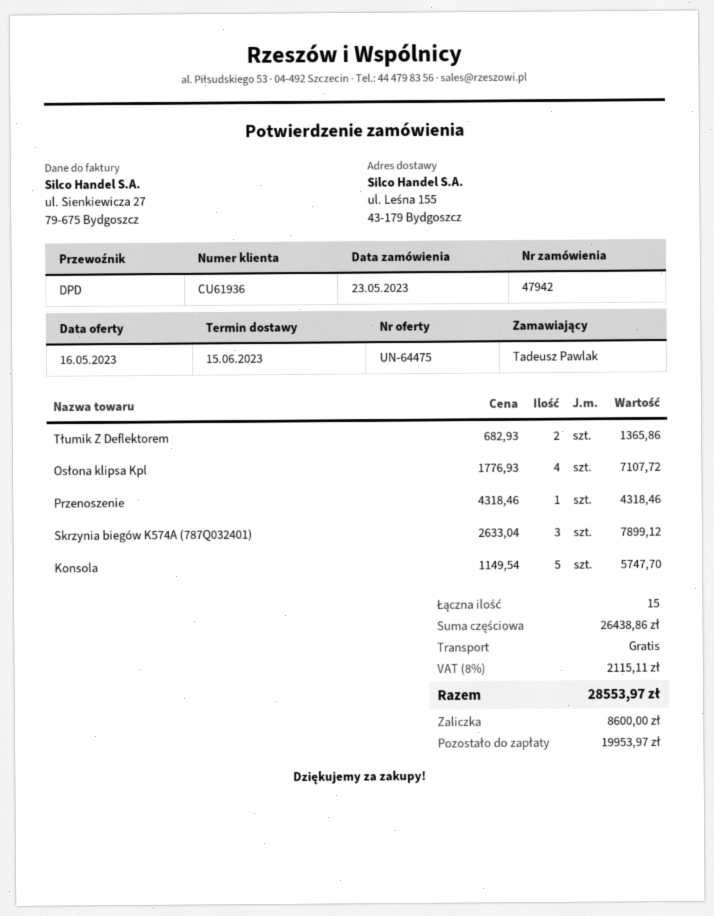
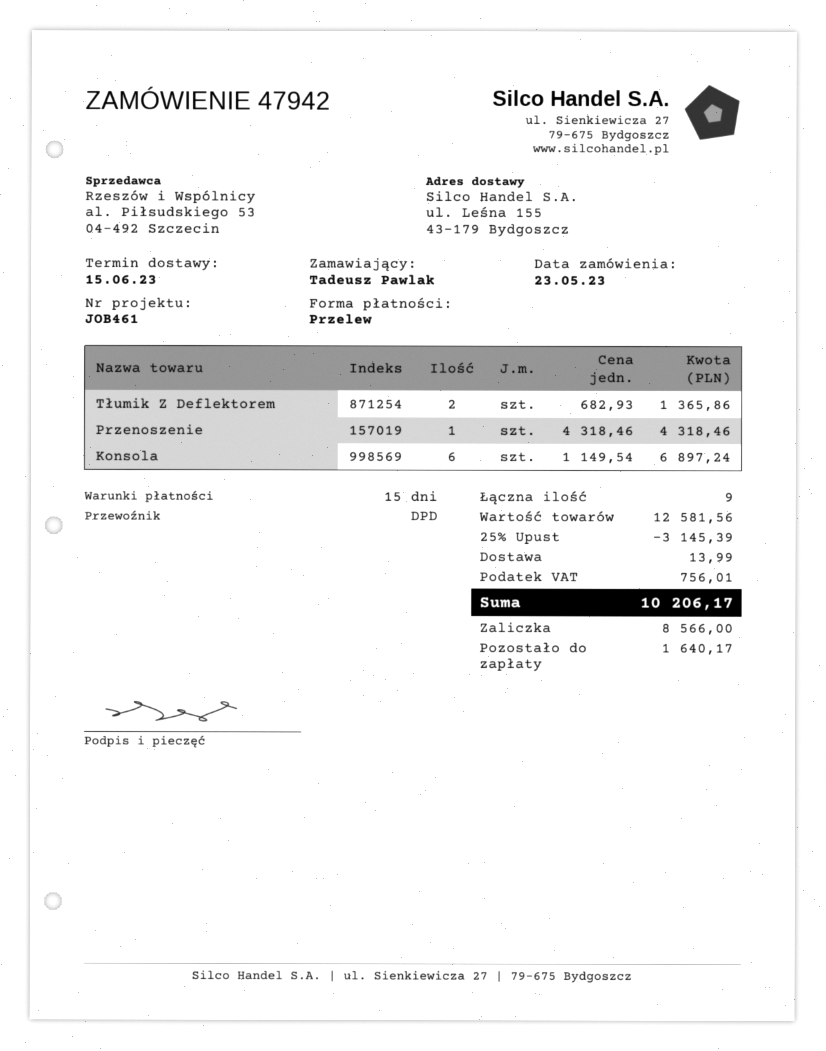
Osłona klipsa Kpl: 4 x 1776.93 = 7107.72 -> none
Skrzynia biegów K574A (787Q032401): 3 x 2633.04 = 7899.12 -> none
Konsola: 5 x 1149.54 = 5747.70 -> 6 x 1149.54 = 6897.24
total quantity: 15 -> 9
subtotal: 26438.86 -> 12581.56
discount: none -> 25% = 3145.39
shipping: 0.00 -> 13.99
tax: 2115.11 -> 756.01
total: 28553.97 -> 10206.17
deposit: 8600.00 -> 8566.00
balance: 19953.97 -> 1640.17

